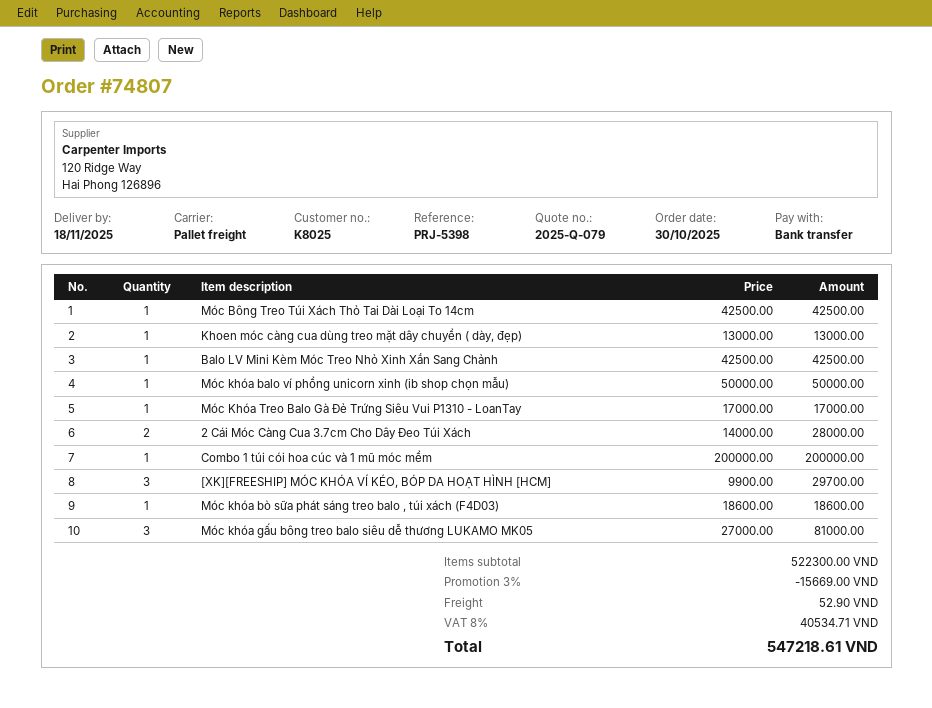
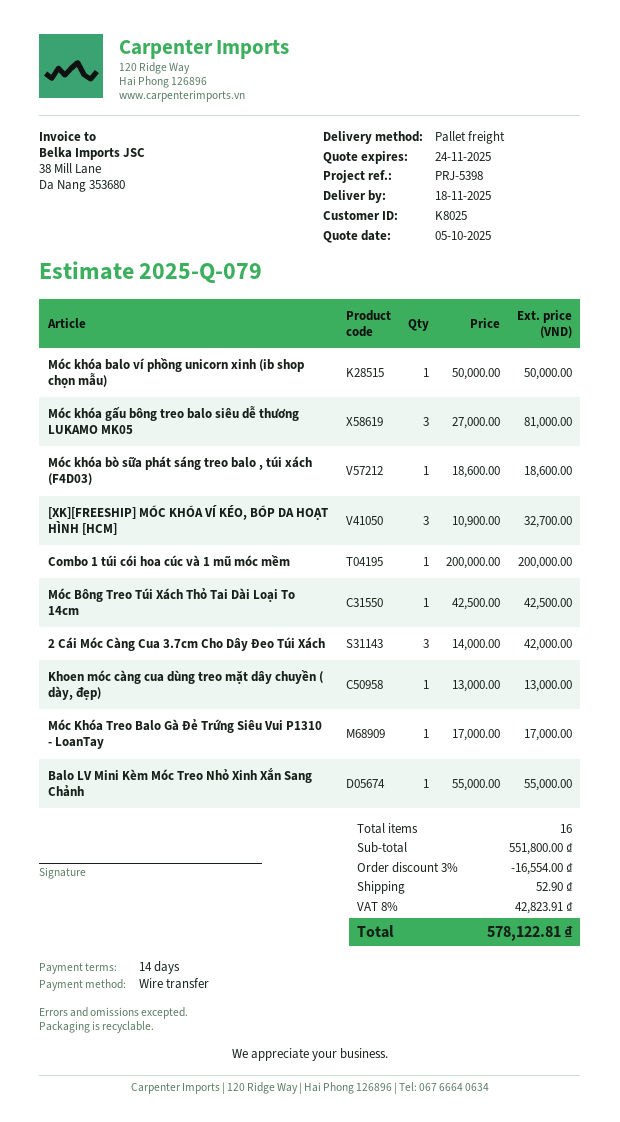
Balo LV Mini Kèm Móc Treo Nhỏ Xinh Xắn Sang Chảnh: 1 x 42500.00 = 42500.00 -> 1 x 55000.00 = 55000.00
2 Cái Móc Càng Cua 3.7cm Cho Dây Đeo Túi Xách: 2 x 14000.00 = 28000.00 -> 3 x 14000.00 = 42000.00
[XK][FREESHIP] MÓC KHÓA VÍ KÉO, BÓP DA HOẠT HÌNH [HCM]: 3 x 9900.00 = 29700.00 -> 3 x 10900.00 = 32700.00
subtotal: 522300.00 -> 551800.00
discount: 3% = 15669.00 -> 3% = 16554.00
tax: 8% = 40534.71 -> 8% = 42823.91
total: 547218.61 -> 578122.81

